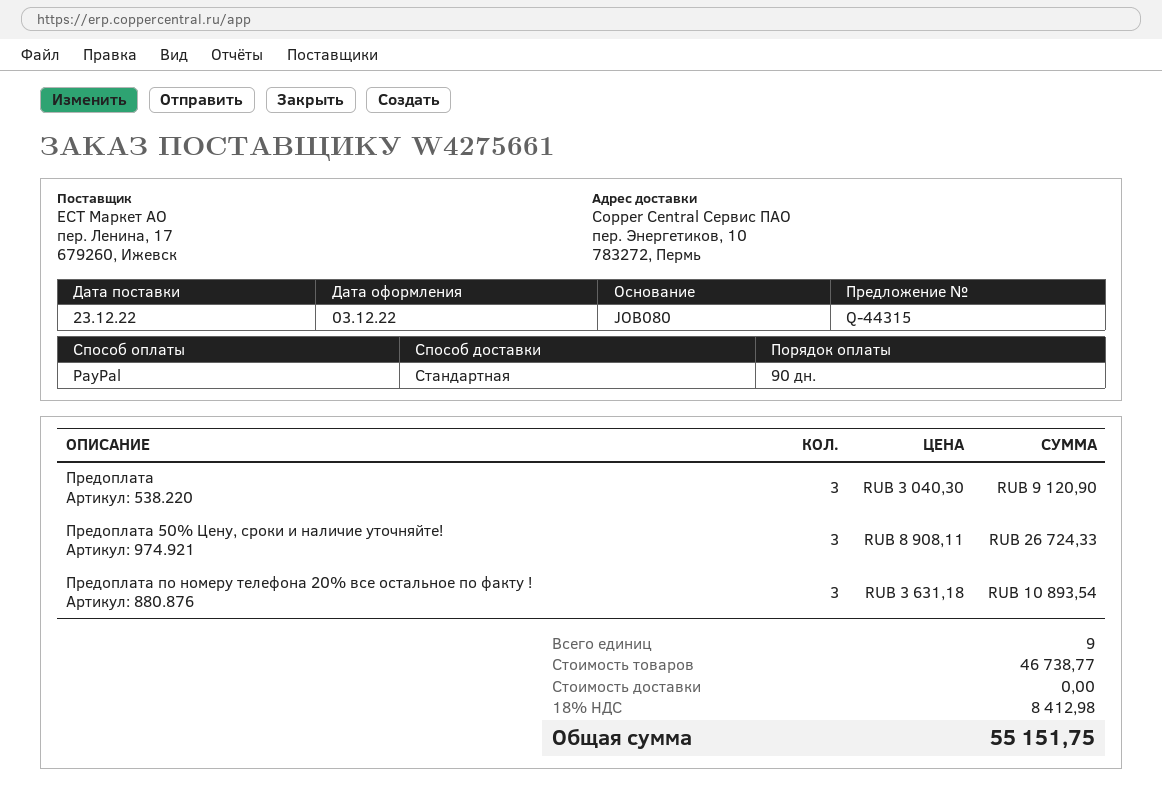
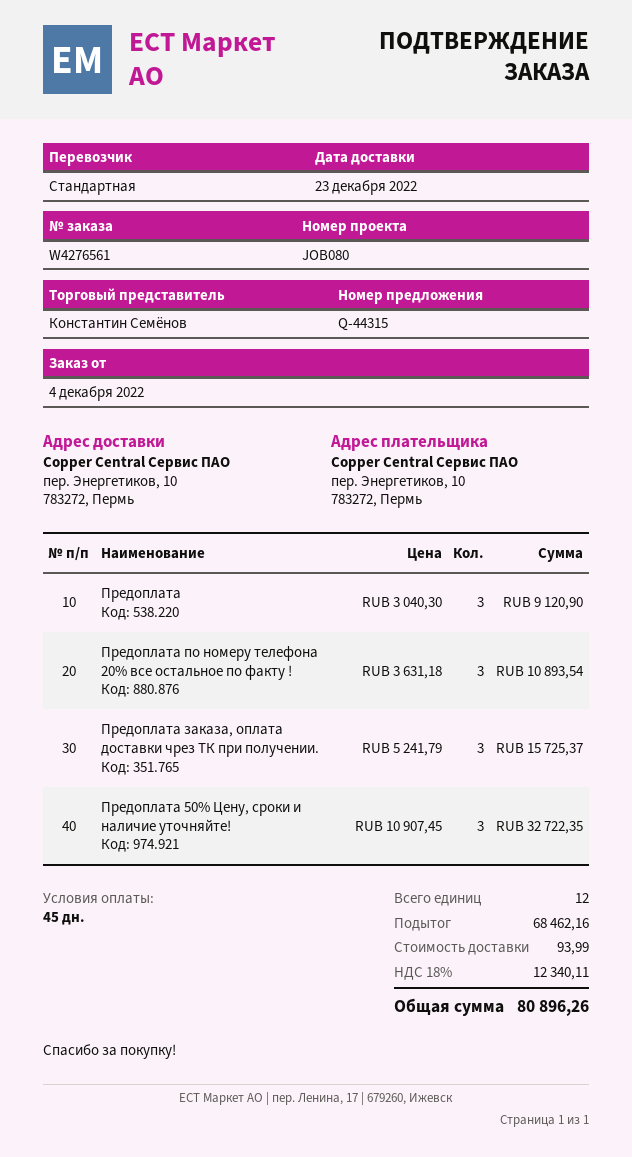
order number: W4275661 -> W4276561
order date: 2022-12-03 -> 2022-12-04
payment terms: 90 days -> 45 days
Предоплата 50% Цену, сроки и наличие уточняйте!: 3 x 8908.11 = 26724.33 -> 3 x 10907.45 = 32722.35
Предоплата заказа, оплата доставки чрез ТК при получении.: none -> 3 x 5241.79 = 15725.37
total quantity: 9 -> 12
subtotal: 46738.77 -> 68462.16
shipping: 0.00 -> 93.99
tax: 18% = 8412.98 -> 18% = 12340.11
total: 55151.75 -> 80896.26

